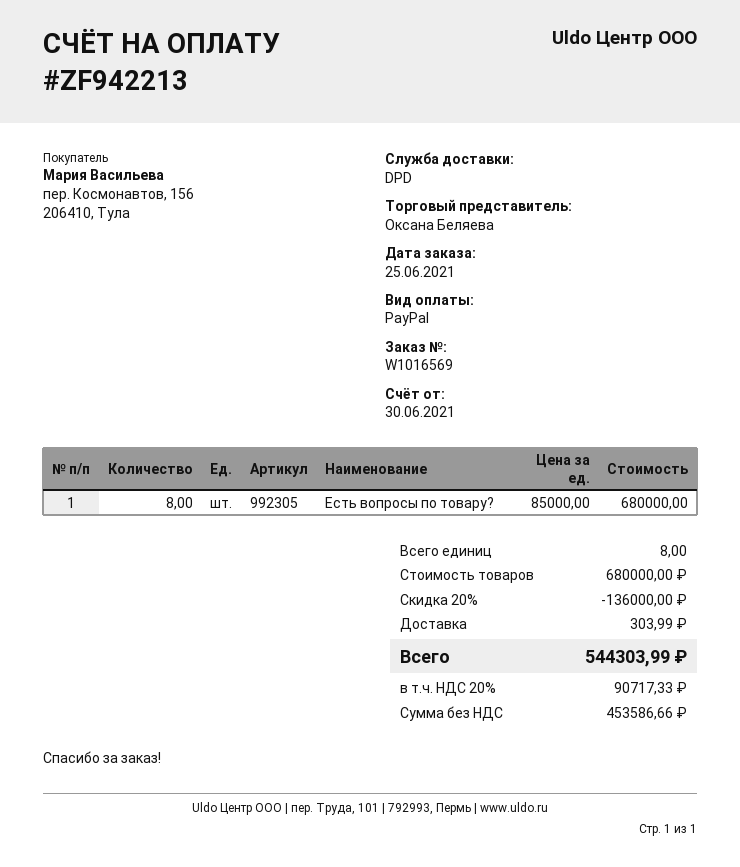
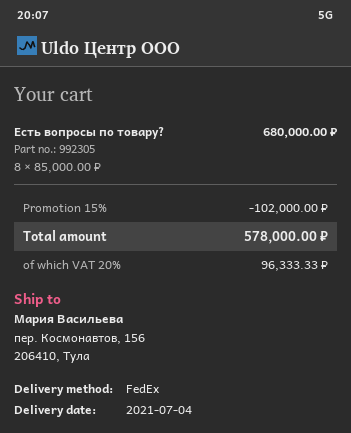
shipping method: DPD -> FedEx
discount: 20% = 136000.00 -> 15% = 102000.00
shipping: 303.99 -> none
tax: 20% = 90717.33 -> 20% = 96333.33
total: 544303.99 -> 578000.00

